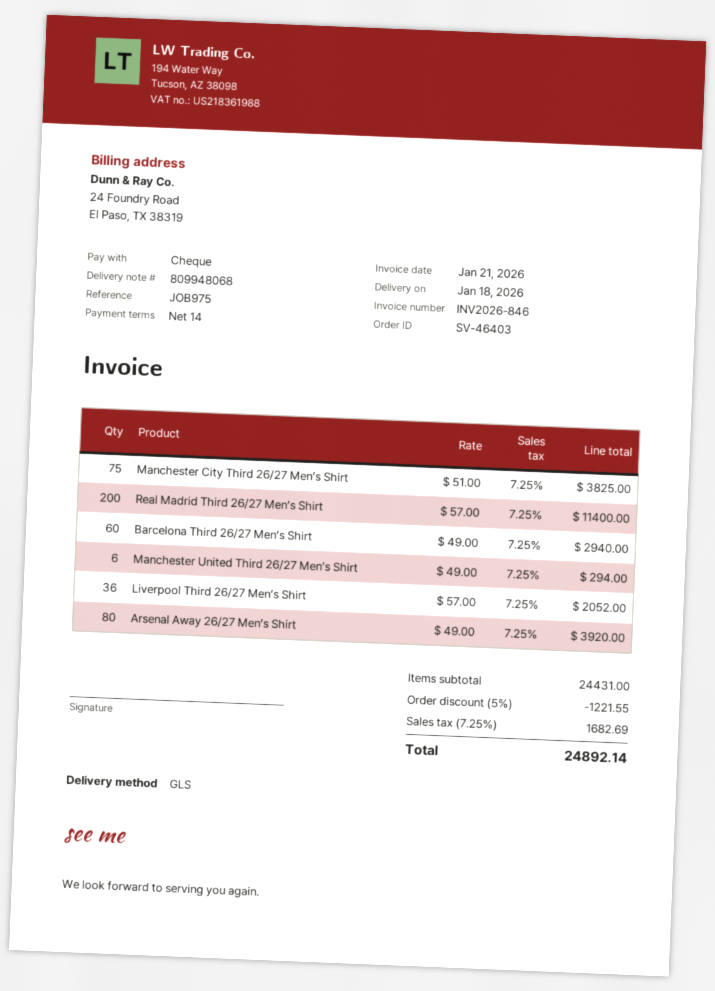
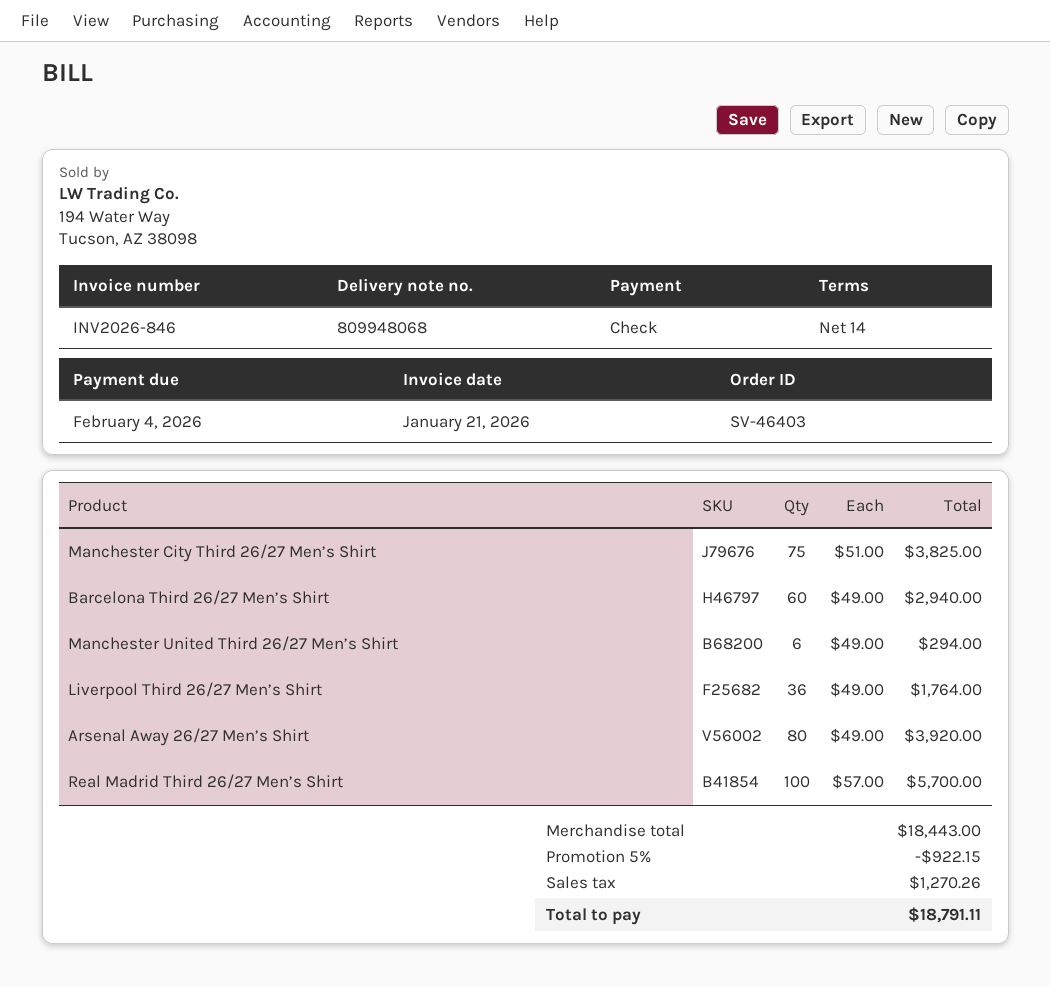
Real Madrid Third 26/27 Men’s Shirt: 200 x 57.00 = 11400.00 -> 100 x 57.00 = 5700.00
Liverpool Third 26/27 Men’s Shirt: 36 x 57.00 = 2052.00 -> 36 x 49.00 = 1764.00
subtotal: 24431.00 -> 18443.00
discount: 5% = 1221.55 -> 5% = 922.15
tax: 1682.69 -> 1270.26
total: 24892.14 -> 18791.11

